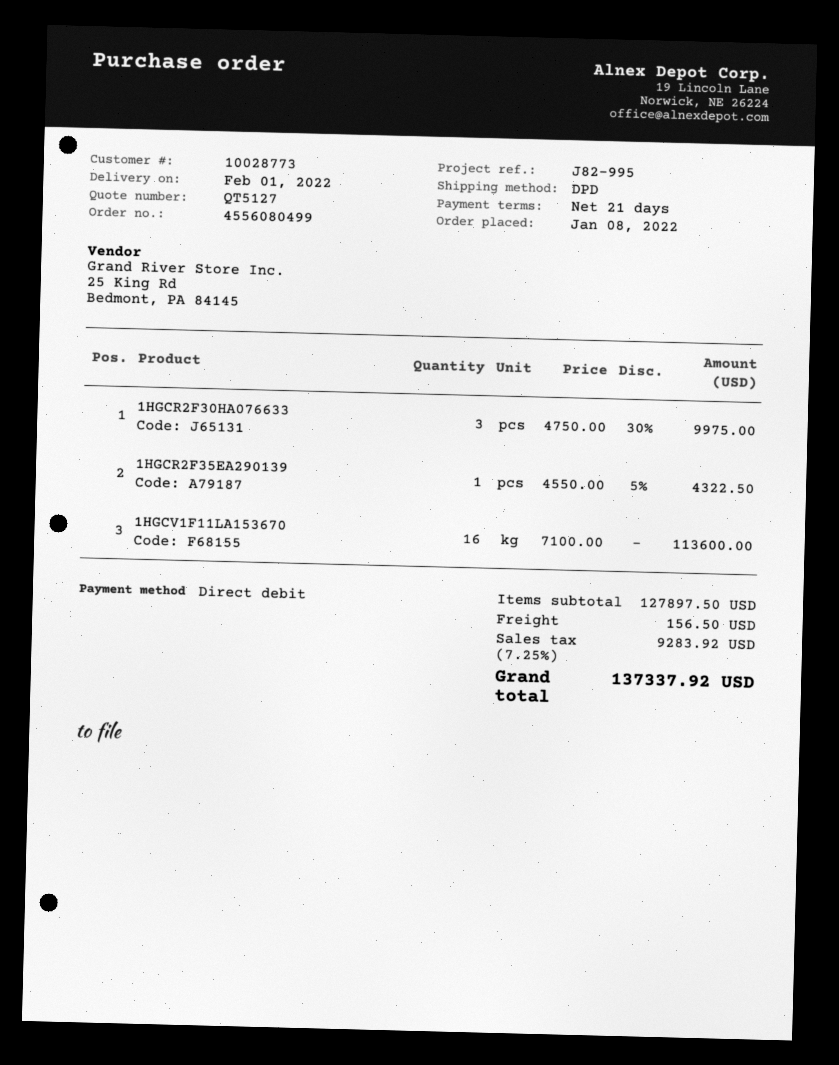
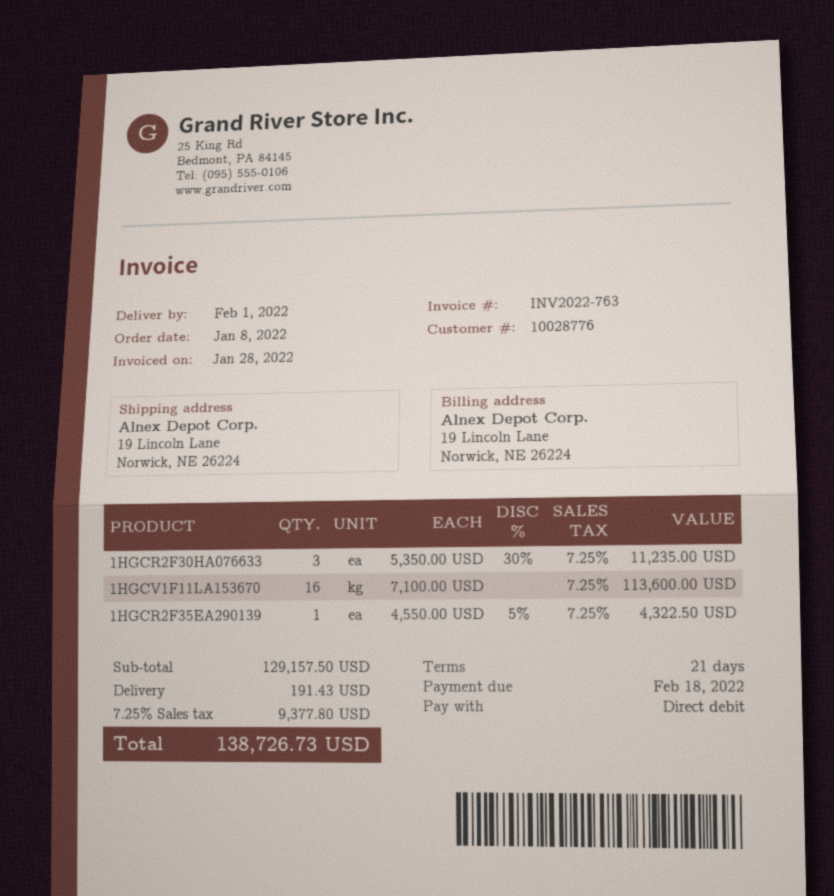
customer number: 10028773 -> 10028776
1HGCR2F30HA076633: 3 x 4750.00 - 30% = 9975.00 -> 3 x 5350.00 - 30% = 11235.00
subtotal: 127897.50 -> 129157.50
shipping: 156.50 -> 191.43
tax: 7.25% = 9283.92 -> 7.25% = 9377.80
total: 137337.92 -> 138726.73

